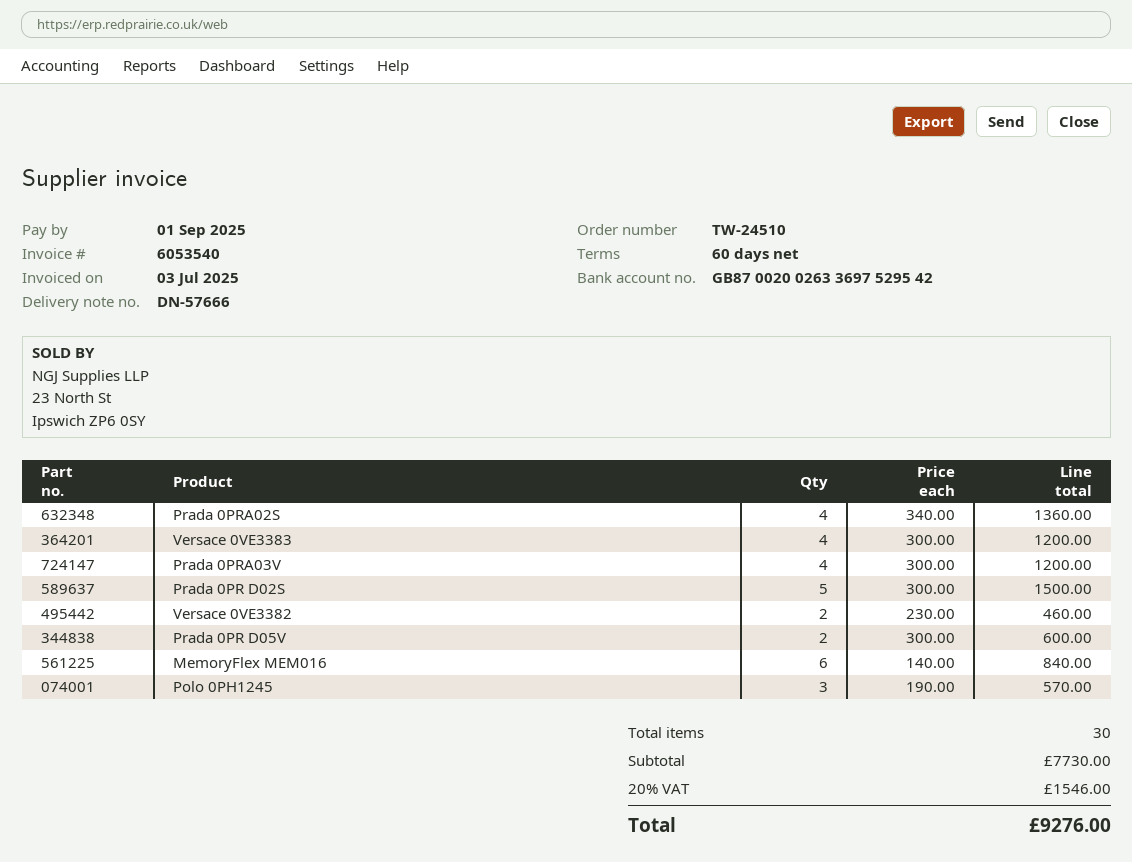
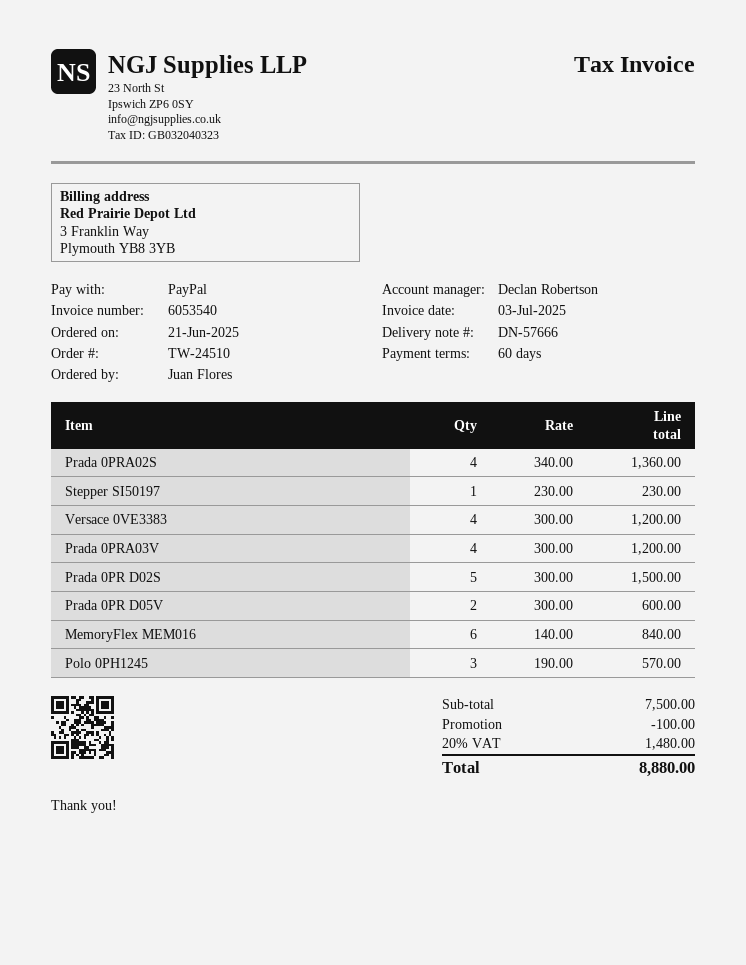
Versace 0VE3382: 2 x 230.00 = 460.00 -> none
Stepper SI50197: none -> 1 x 230.00 = 230.00
subtotal: 7730.00 -> 7500.00
discount: none -> 100.00
tax: 20% = 1546.00 -> 20% = 1480.00
total: 9276.00 -> 8880.00

